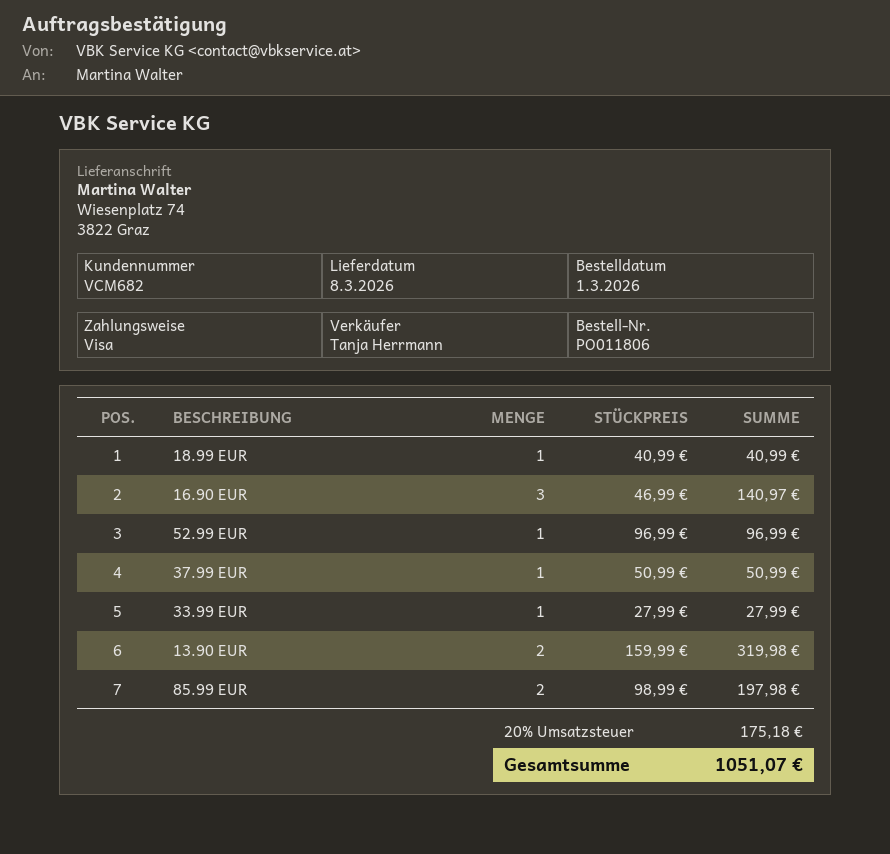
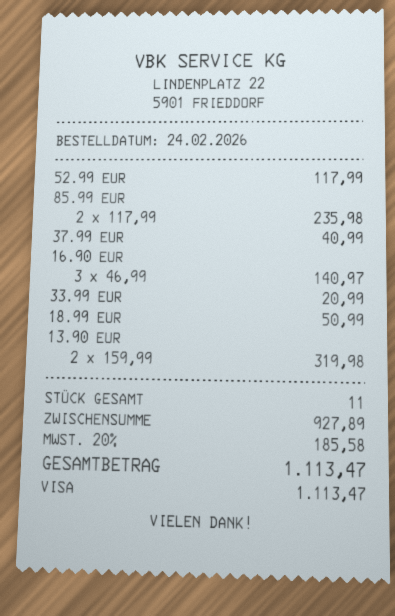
order date: 2026-03-01 -> 2026-02-24
18.99 EUR: 1 x 40.99 = 40.99 -> 1 x 50.99 = 50.99
52.99 EUR: 1 x 96.99 = 96.99 -> 1 x 117.99 = 117.99
37.99 EUR: 1 x 50.99 = 50.99 -> 1 x 40.99 = 40.99
33.99 EUR: 1 x 27.99 = 27.99 -> 1 x 20.99 = 20.99
85.99 EUR: 2 x 98.99 = 197.98 -> 2 x 117.99 = 235.98
tax: 20% = 175.18 -> 20% = 185.58
total: 1051.07 -> 1113.47

